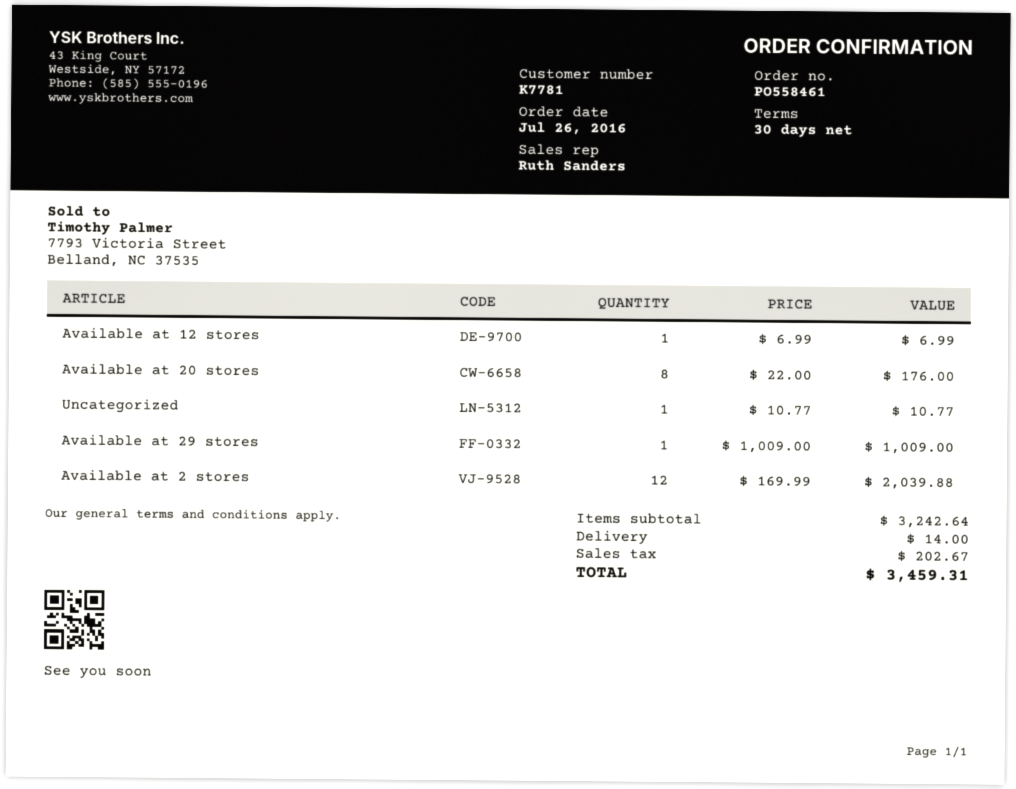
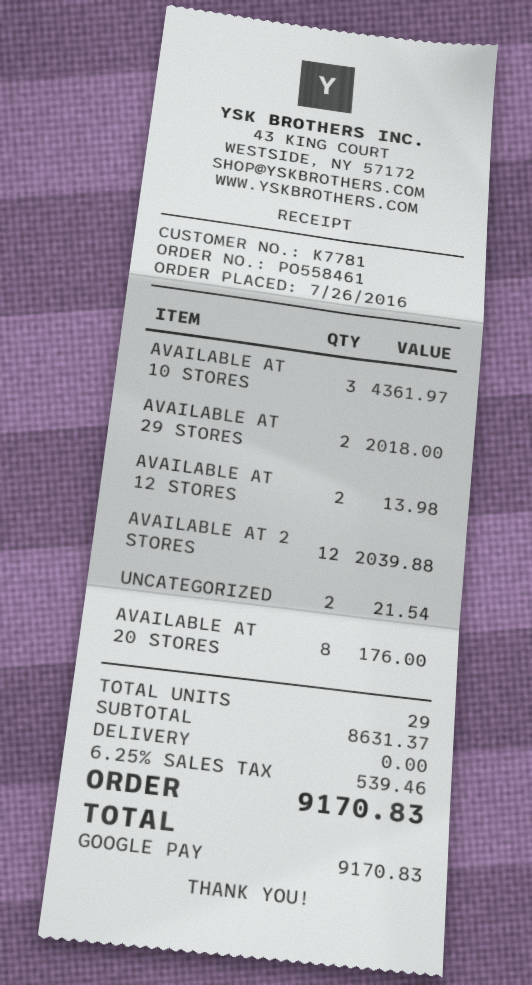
Available at 12 stores: 1 for 6.99 -> 2 for 13.98
Uncategorized: 1 for 10.77 -> 2 for 21.54
Available at 29 stores: 1 for 1009.00 -> 2 for 2018.00
AVAILABLE AT 10 STORES: none -> 3 for 4361.97
subtotal: 3242.64 -> 8631.37
shipping: 14.00 -> 0.00
tax: 202.67 -> 539.46
total: 3459.31 -> 9170.83

